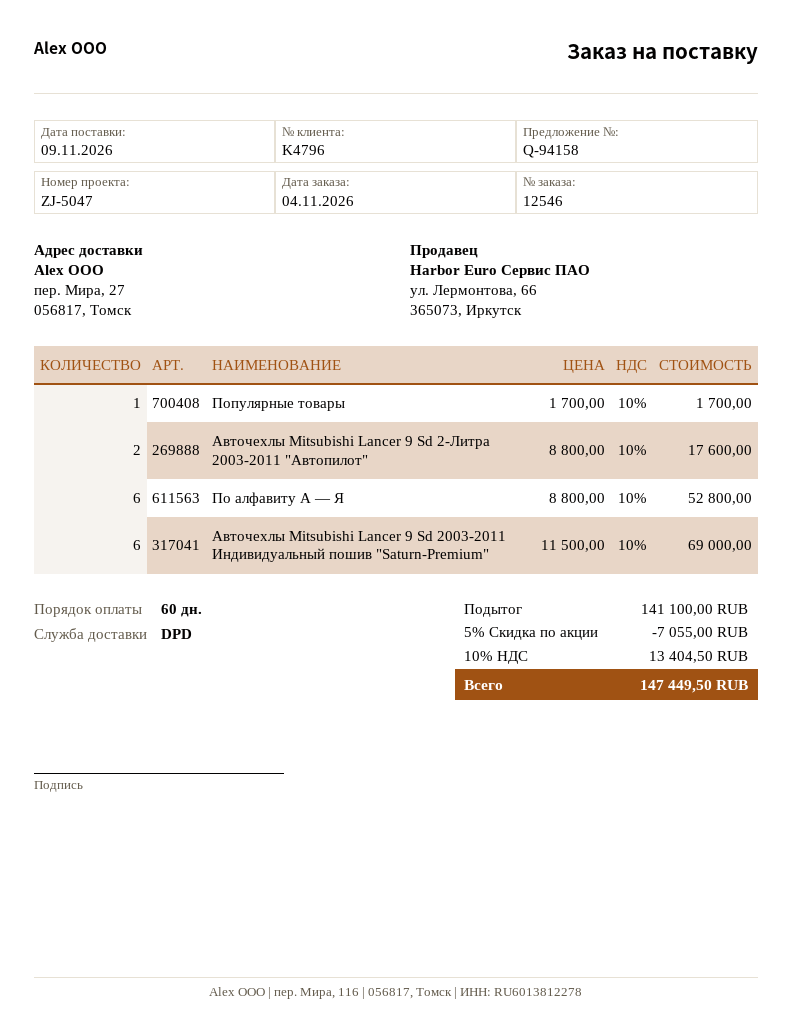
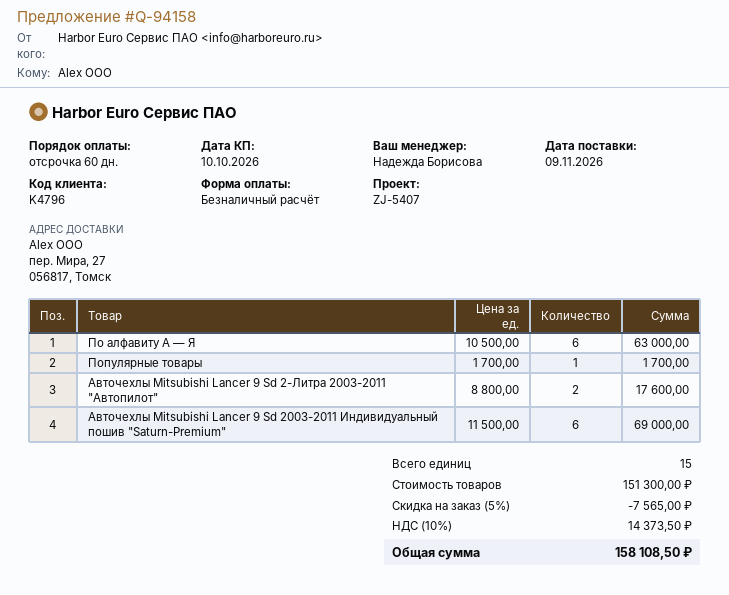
reference: ZJ-5047 -> ZJ-5407
По алфавиту А — Я: 6 x 8800.00 = 52800.00 -> 6 x 10500.00 = 63000.00
subtotal: 141100.00 -> 151300.00
discount: 5% = 7055.00 -> 5% = 7565.00
tax: 10% = 13404.50 -> 10% = 14373.50
total: 147449.50 -> 158108.50

